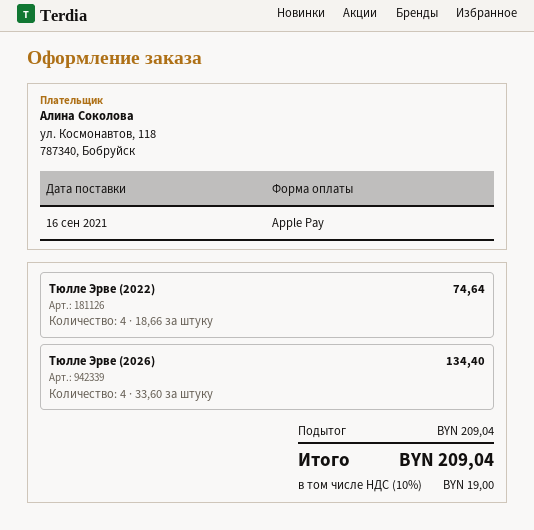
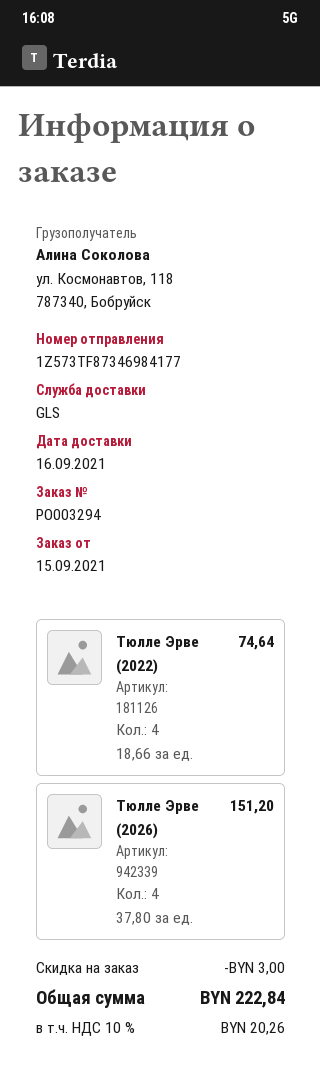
Тюлле Эрве (2026): 4 x 33.60 = 134.40 -> 4 x 37.80 = 151.20
discount: none -> 3.00
tax: 10% = 19.00 -> 10% = 20.26
total: 209.04 -> 222.84

